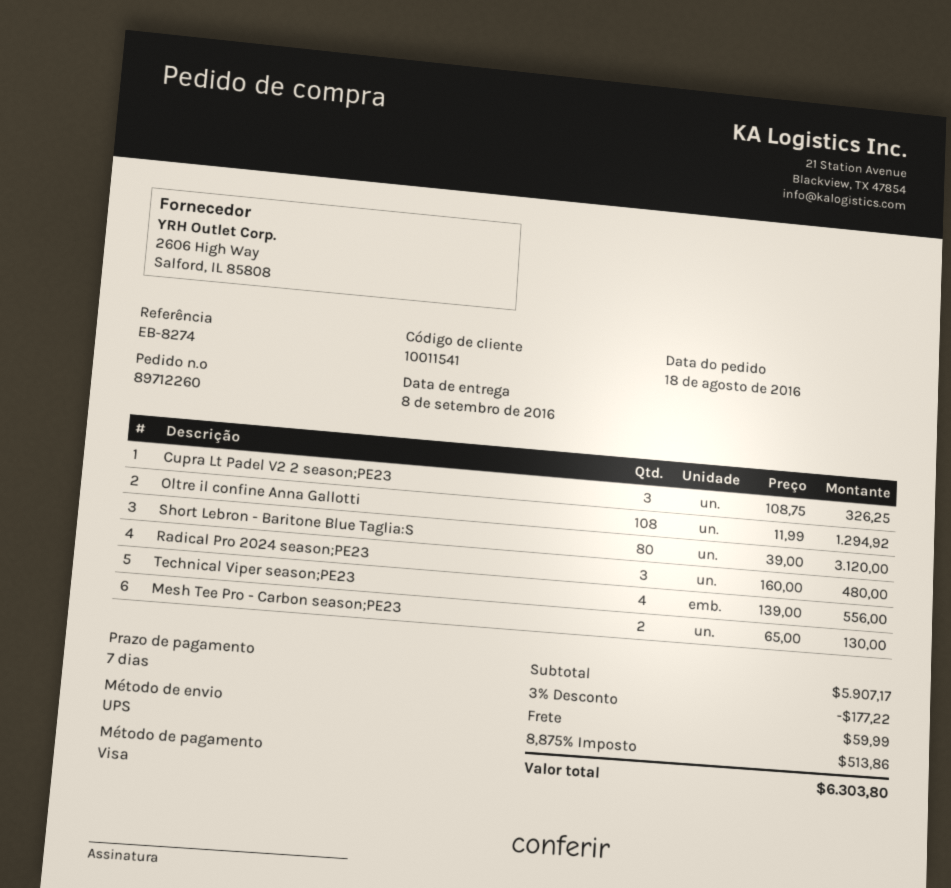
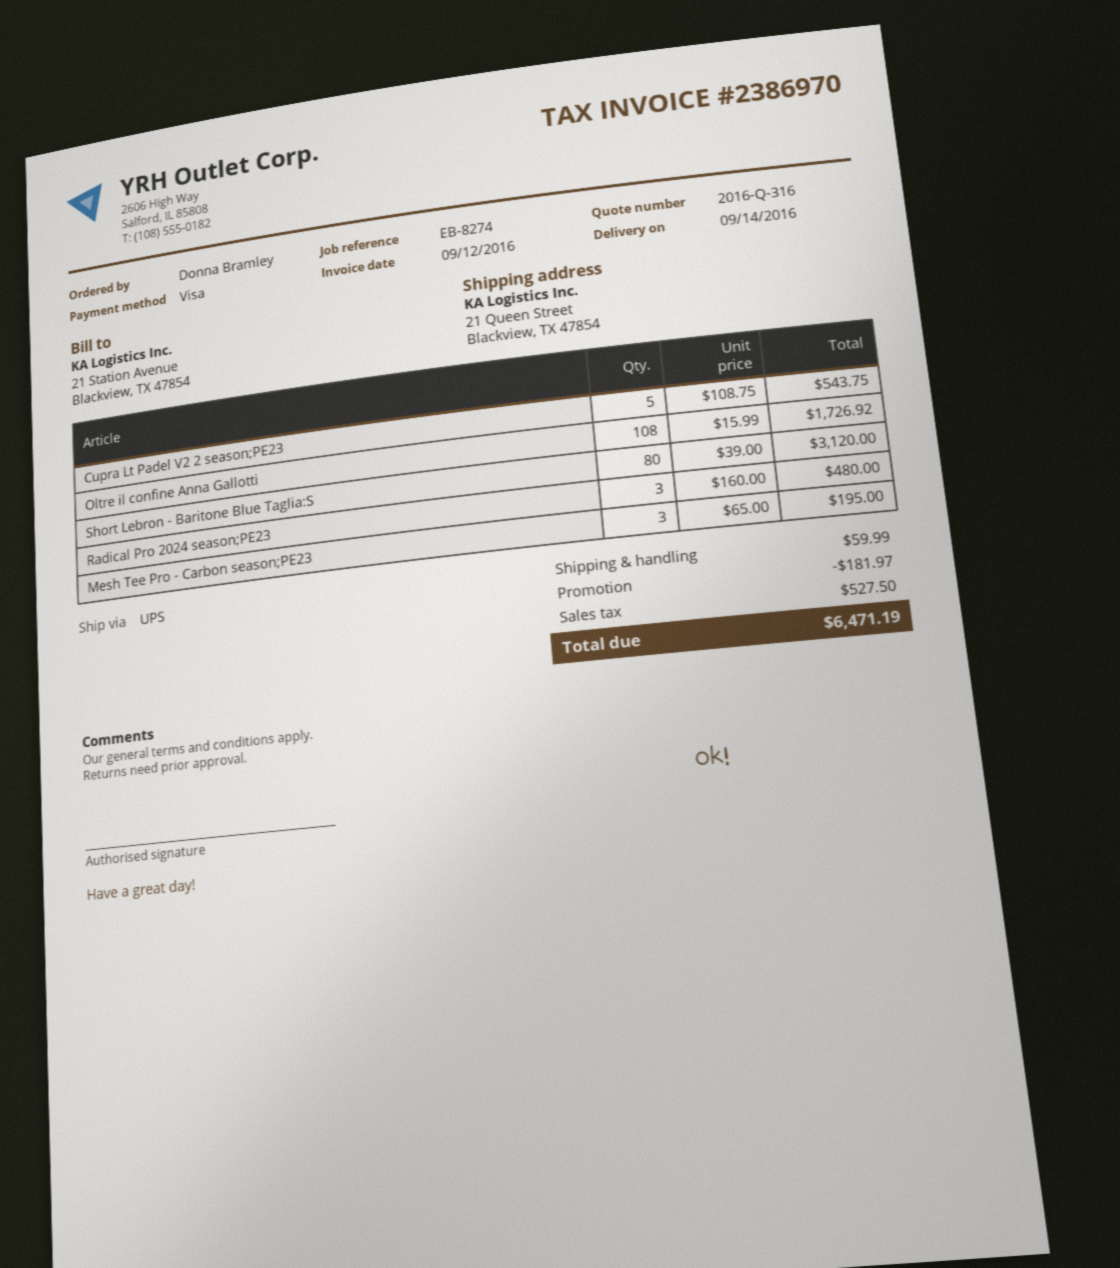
delivery date: 2016-09-08 -> 2016-09-14
Cupra Lt Padel V2 2 season;PE23: 3 x 108.75 = 326.25 -> 5 x 108.75 = 543.75
Oltre il confine Anna Gallotti: 108 x 11.99 = 1294.92 -> 108 x 15.99 = 1726.92
Technical Viper season;PE23: 4 x 139.00 = 556.00 -> none
Mesh Tee Pro - Carbon season;PE23: 2 x 65.00 = 130.00 -> 3 x 65.00 = 195.00
discount: 177.22 -> 181.97
tax: 513.86 -> 527.50
total: 6303.80 -> 6471.19

